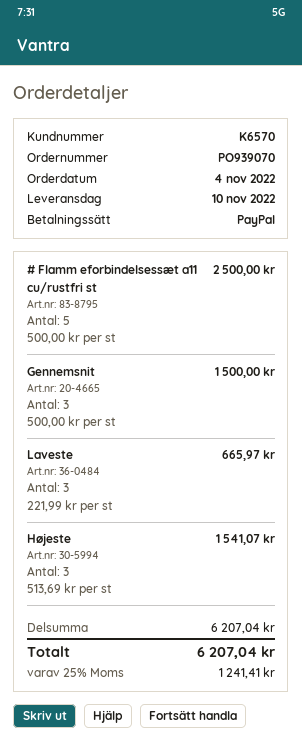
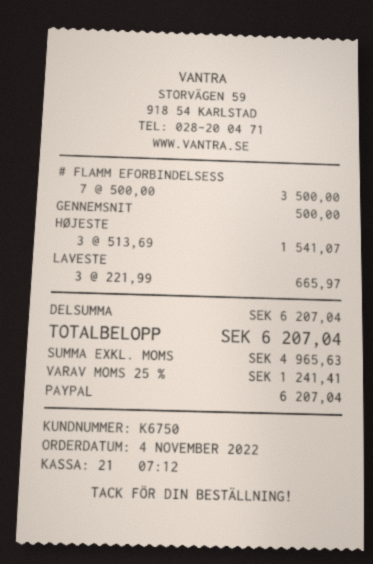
customer number: K6570 -> K6750
# Flamm eforbindelsessæt a11 cu/rustfri st: 5 x 500.00 = 2500.00 -> 7 x 500.00 = 3500.00
Gennemsnit: 3 x 500.00 = 1500.00 -> 1 x 500.00 = 500.00

